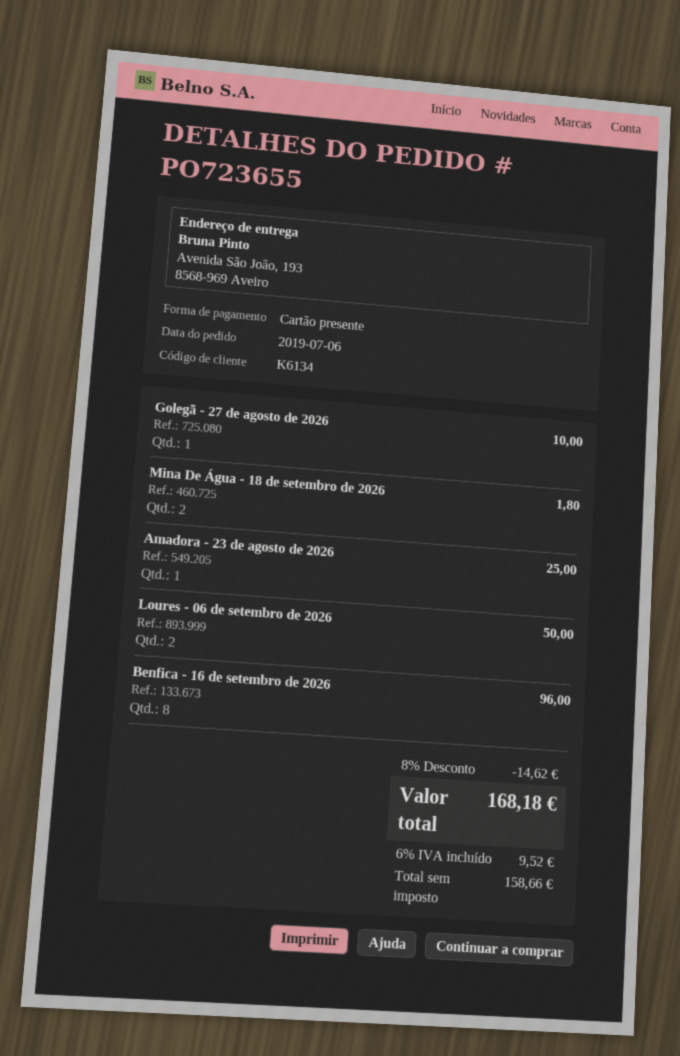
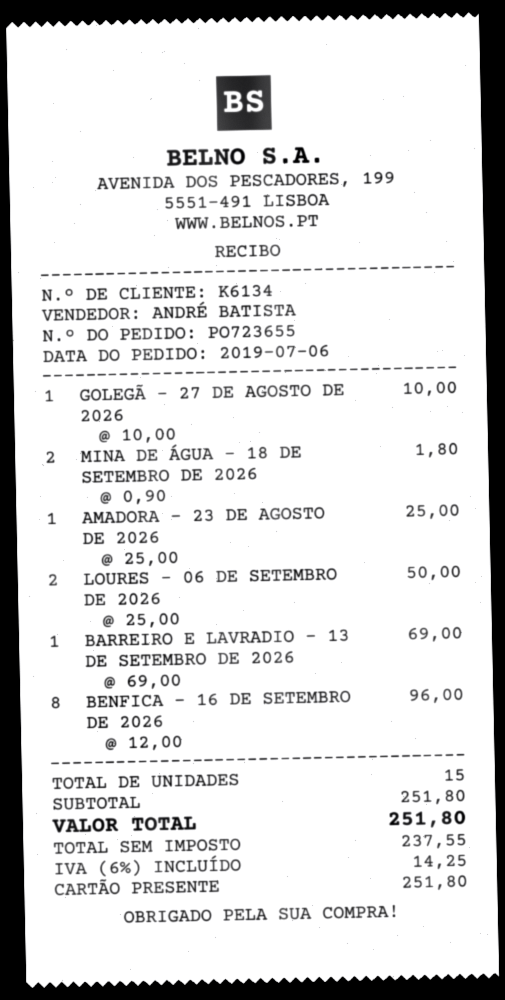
BARREIRO E LAVRADIO - 13 DE SETEMBRO DE 2026: none -> 1 for 69.00
discount: 8% = 14.62 -> none
net: 158.66 -> 237.55
tax: 6% = 9.52 -> 6% = 14.25
total: 168.18 -> 251.80

